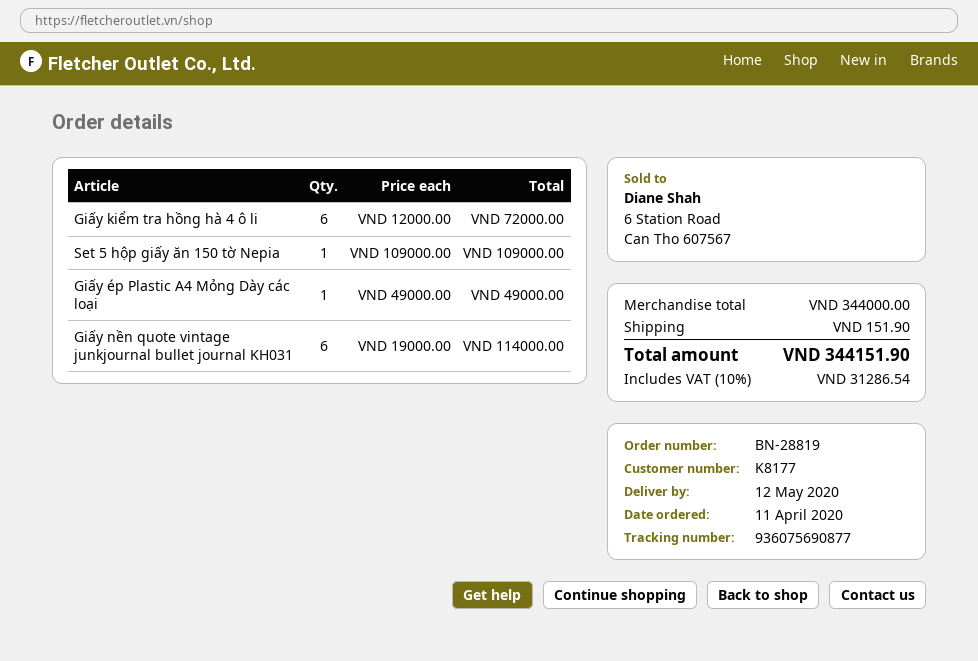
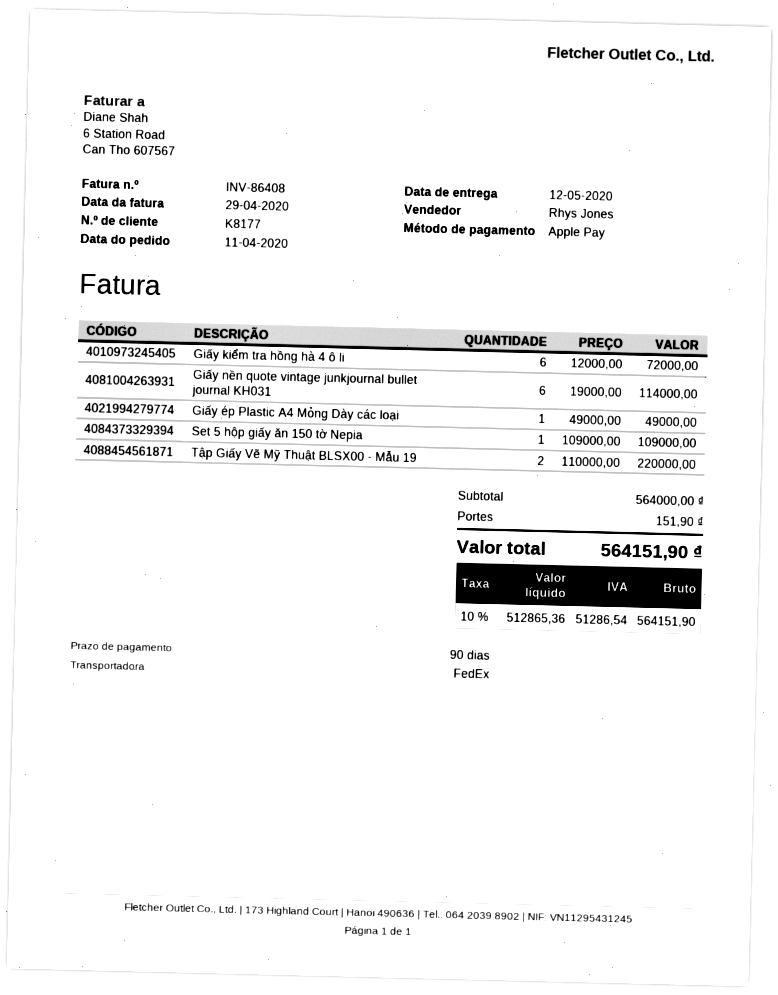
Tập Giấy Vẽ Mỹ Thuật BLSX00 - Mẫu 19: none -> 2 x 110000.00 = 220000.00
subtotal: 344000.00 -> 564000.00
tax: 10% = 31286.54 -> 10% = 51286.54
total: 344151.90 -> 564151.90

